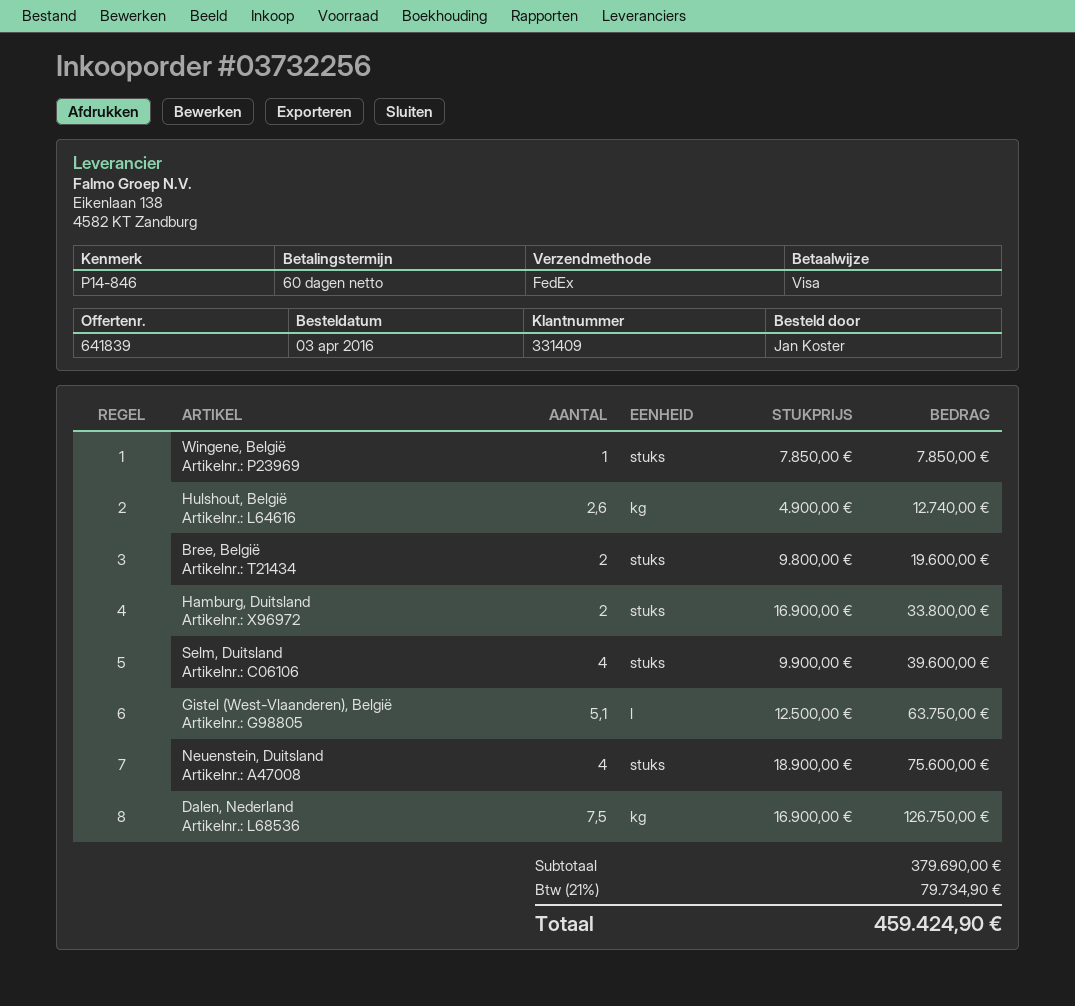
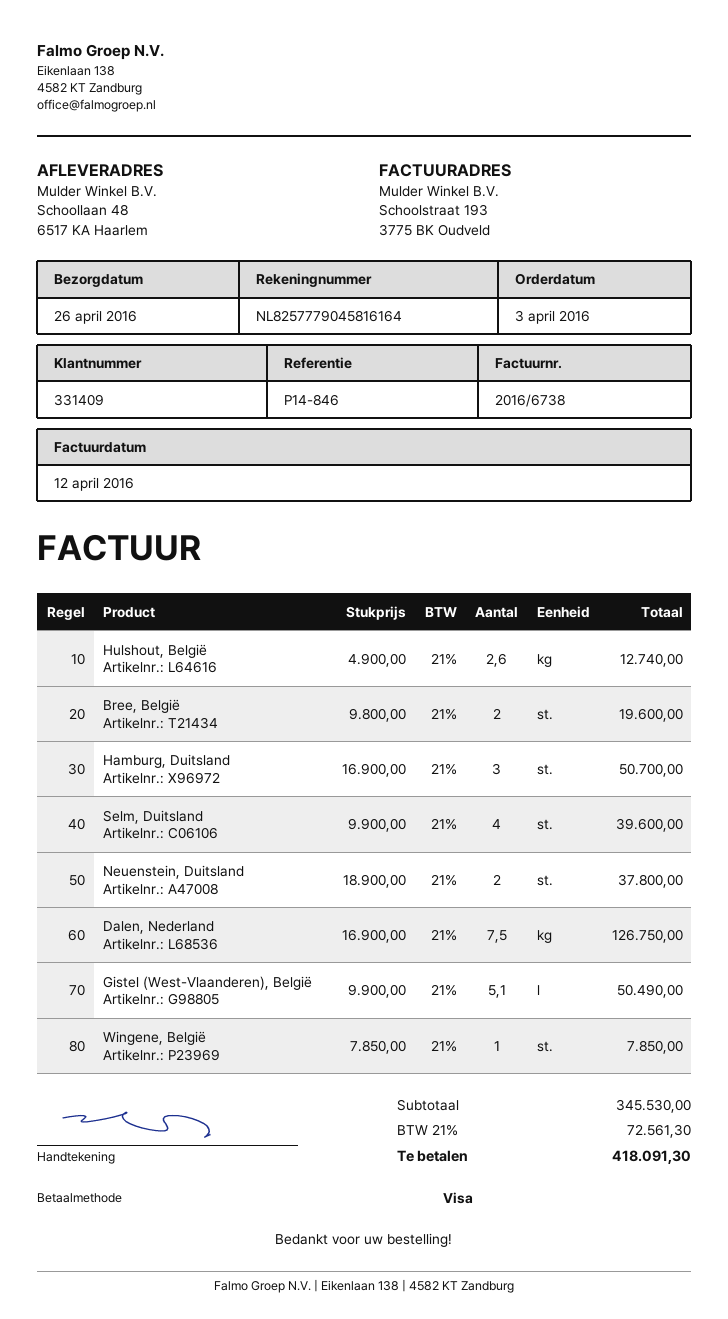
Hamburg, Duitsland: 2 x 16900.00 = 33800.00 -> 3 x 16900.00 = 50700.00
Gistel (West-Vlaanderen), België: 5.1 x 12500.00 = 63750.00 -> 5.1 x 9900.00 = 50490.00
Neuenstein, Duitsland: 4 x 18900.00 = 75600.00 -> 2 x 18900.00 = 37800.00
subtotal: 379690.00 -> 345530.00
tax: 21% = 79734.90 -> 21% = 72561.30
total: 459424.90 -> 418091.30

